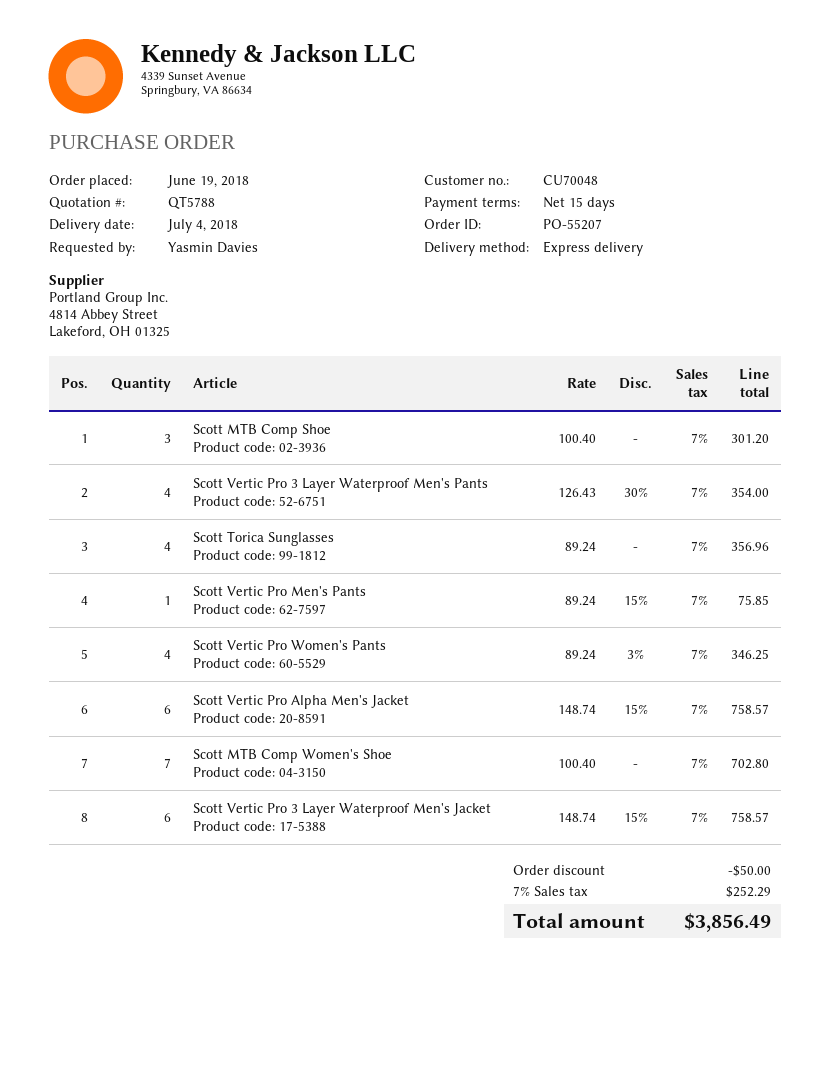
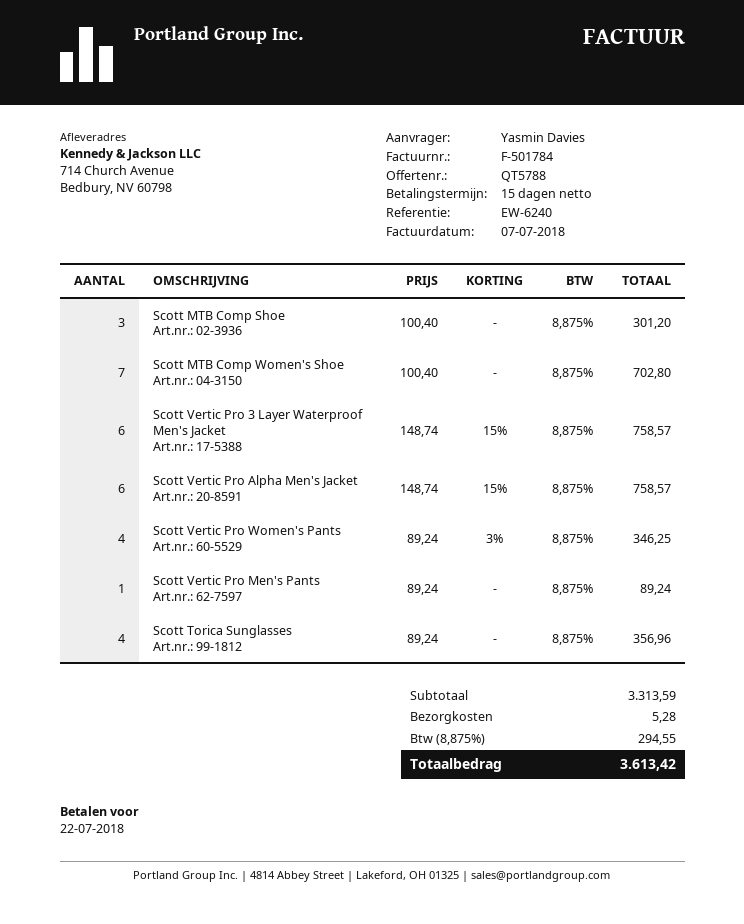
Scott Vertic Pro 3 Layer Waterproof Men's Pants: 4 x 126.43 - 30% = 354.00 -> none
Scott Vertic Pro Men's Pants: 1 x 89.24 - 15% = 75.85 -> 1 x 89.24 = 89.24
discount: 50.00 -> none
shipping: none -> 5.28
tax: 7% = 252.29 -> 8.875% = 294.55
total: 3856.49 -> 3613.42

